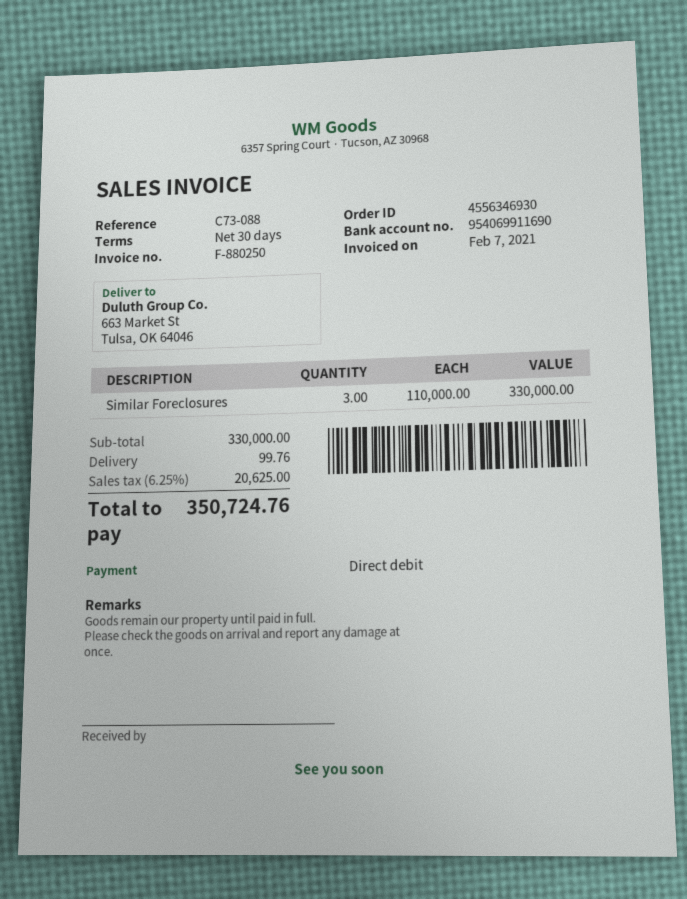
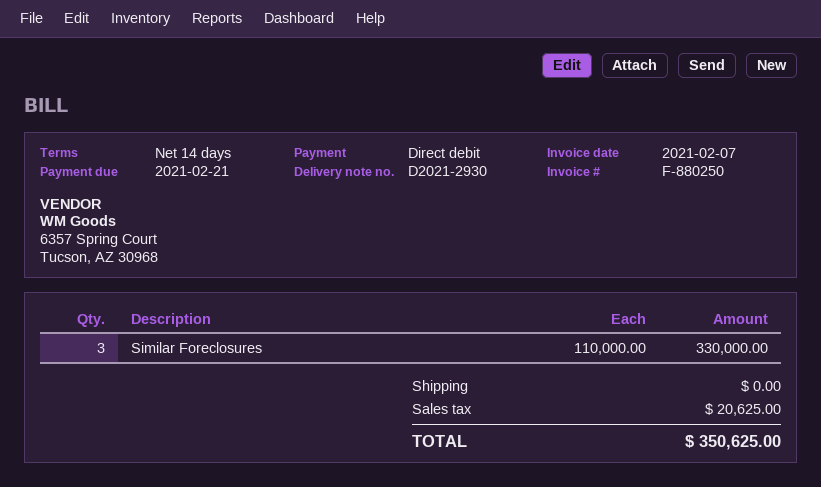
payment terms: 30 days -> 14 days
shipping: 99.76 -> 0.00
total: 350724.76 -> 350625.00

